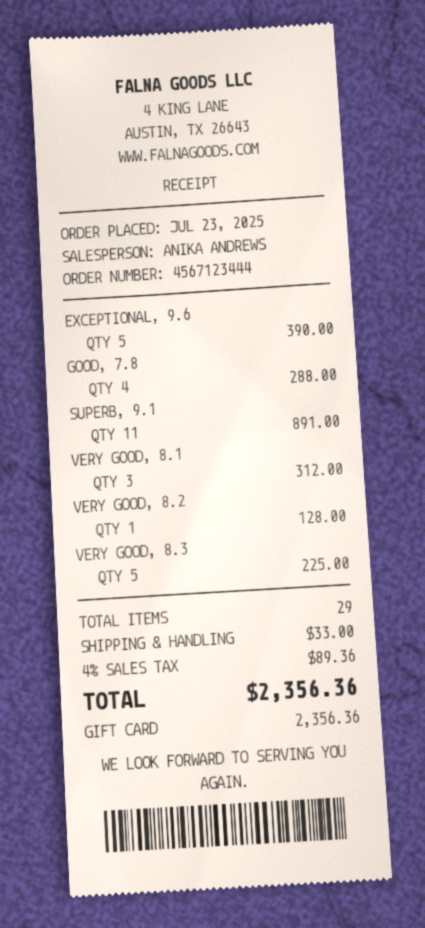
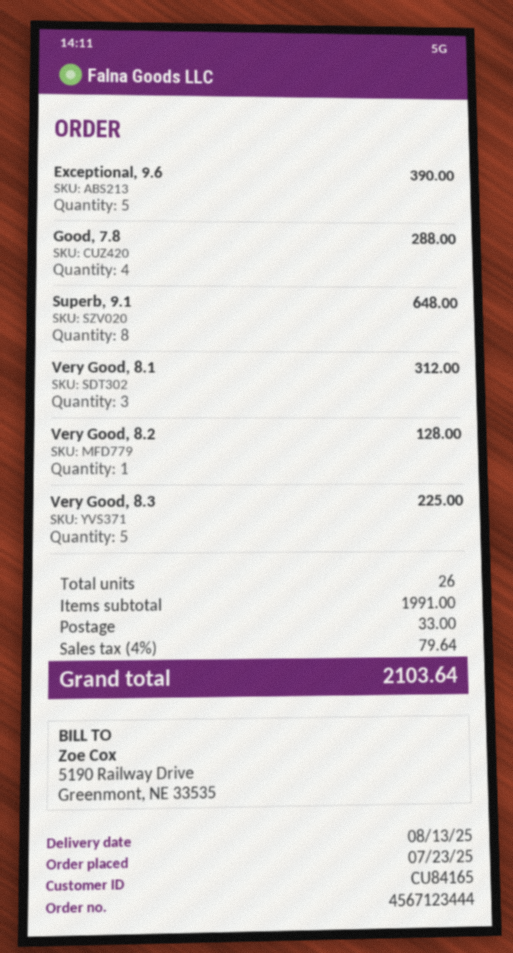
SUPERB, 9.1: 11 for 891.00 -> 8 for 648.00
total quantity: 29 -> 26
tax: 4% = 89.36 -> 4% = 79.64
total: 2356.36 -> 2103.64

